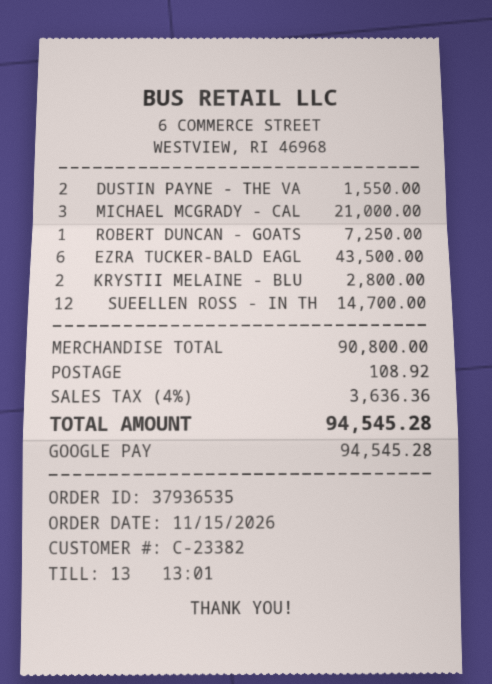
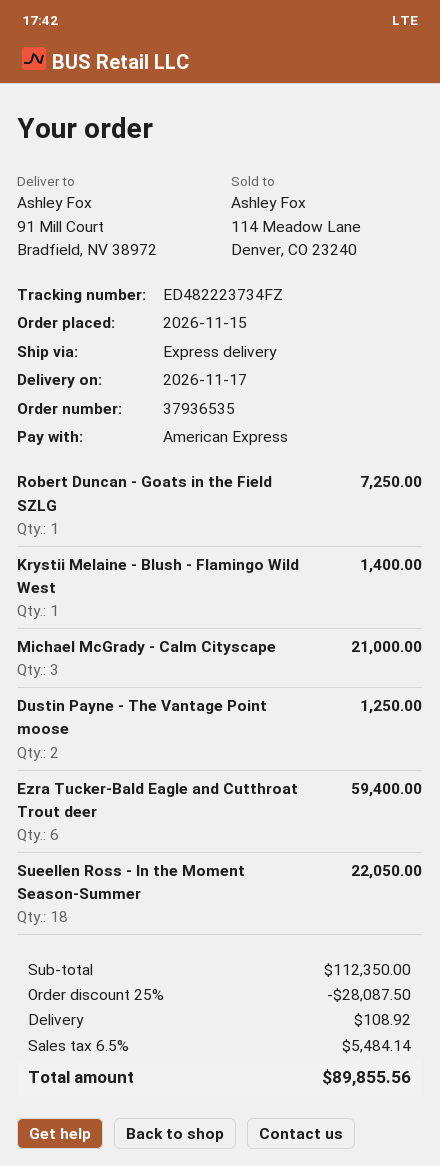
payment method: Google Pay -> American Express
DUSTIN PAYNE - THE VA: 2 for 1550.00 -> 2 for 1250.00
EZRA TUCKER-BALD EAGL: 6 for 43500.00 -> 6 for 59400.00
KRYSTII MELAINE - BLU: 2 for 2800.00 -> 1 for 1400.00
SUEELLEN ROSS - IN TH: 12 for 14700.00 -> 18 for 22050.00
subtotal: 90800.00 -> 112350.00
discount: none -> 25% = 28087.50
tax: 4% = 3636.36 -> 6.5% = 5484.14
total: 94545.28 -> 89855.56

